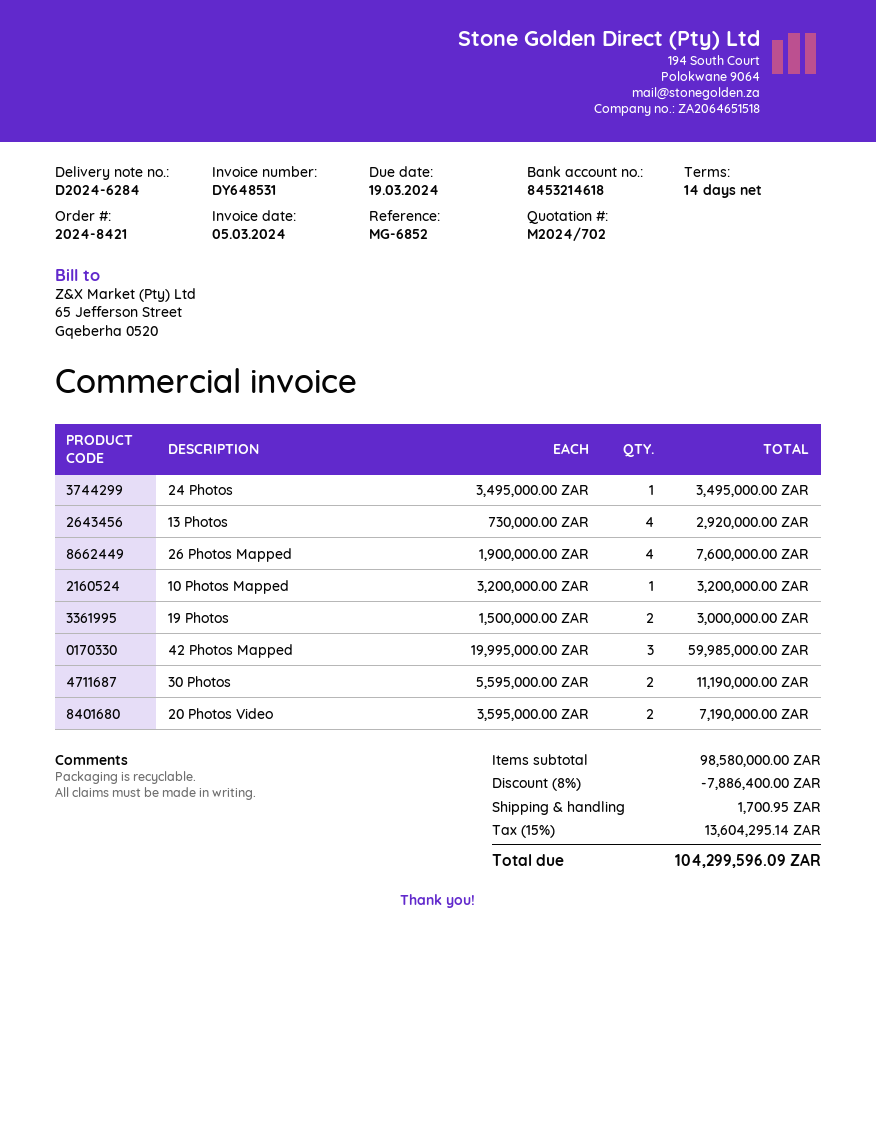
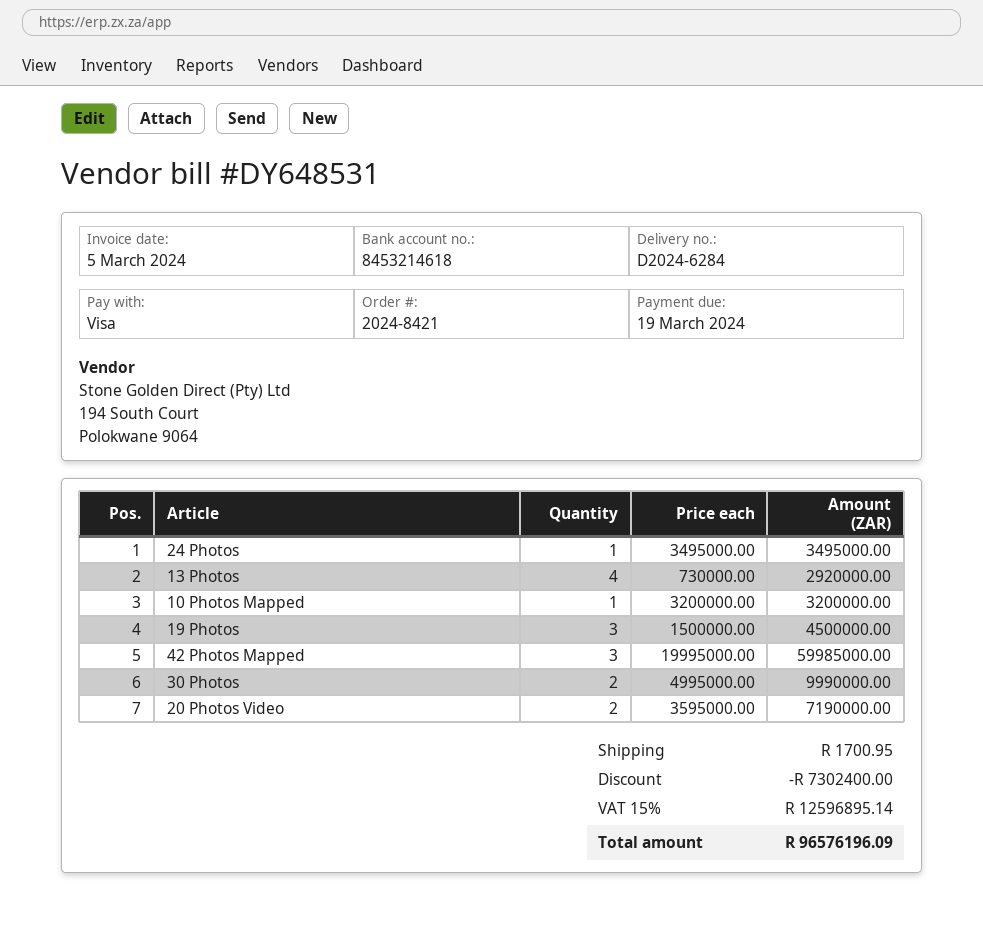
26 Photos Mapped: 4 x 1900000.00 = 7600000.00 -> none
19 Photos: 2 x 1500000.00 = 3000000.00 -> 3 x 1500000.00 = 4500000.00
30 Photos: 2 x 5595000.00 = 11190000.00 -> 2 x 4995000.00 = 9990000.00
discount: 7886400.00 -> 7302400.00
tax: 15% = 13604295.14 -> 15% = 12596895.14
total: 104299596.09 -> 96576196.09

